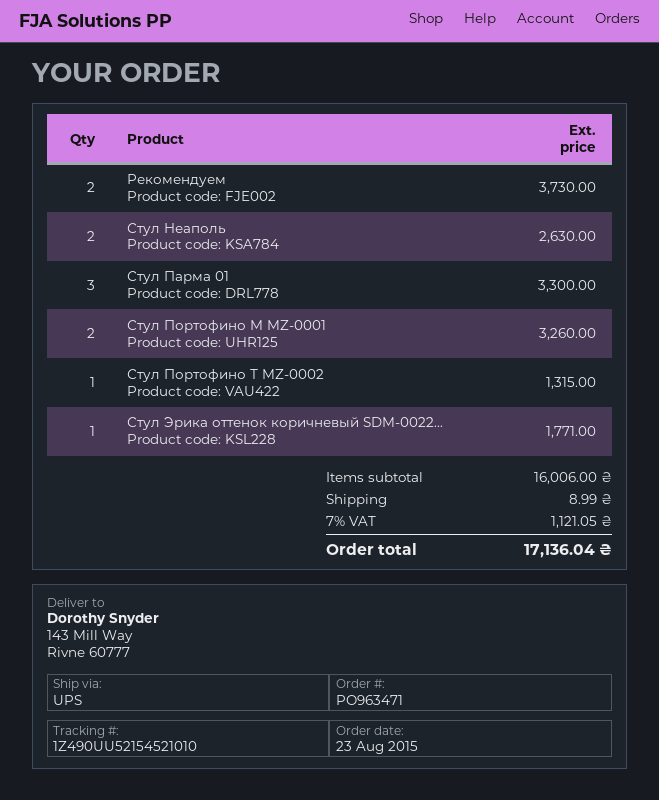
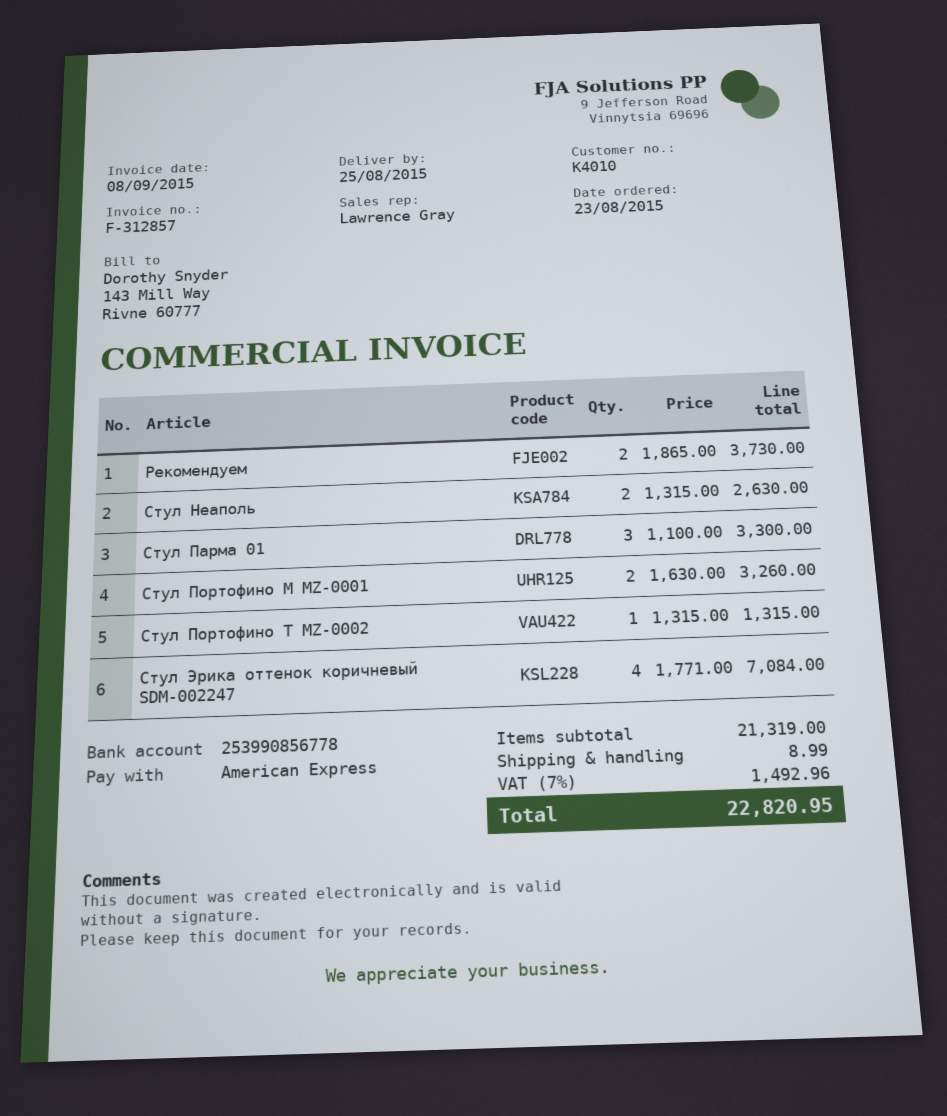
Стул Эрика оттенок коричневый SDM-0022...: 1 for 1771.00 -> 4 for 7084.00
subtotal: 16006.00 -> 21319.00
tax: 7% = 1121.05 -> 7% = 1492.96
total: 17136.04 -> 22820.95

